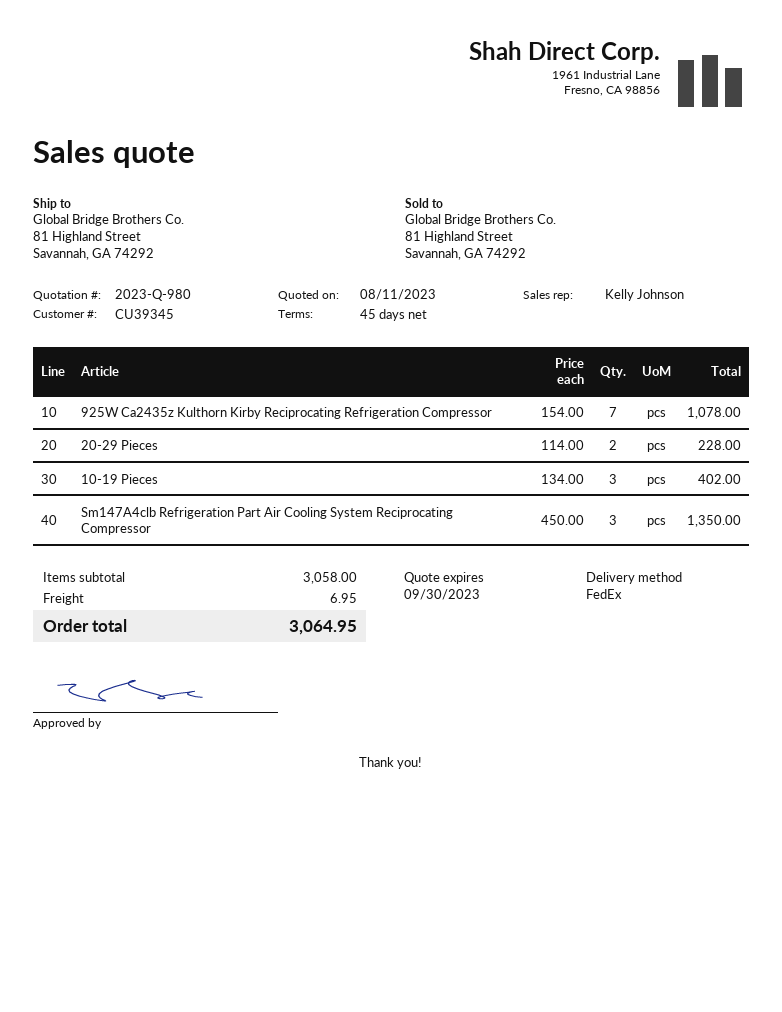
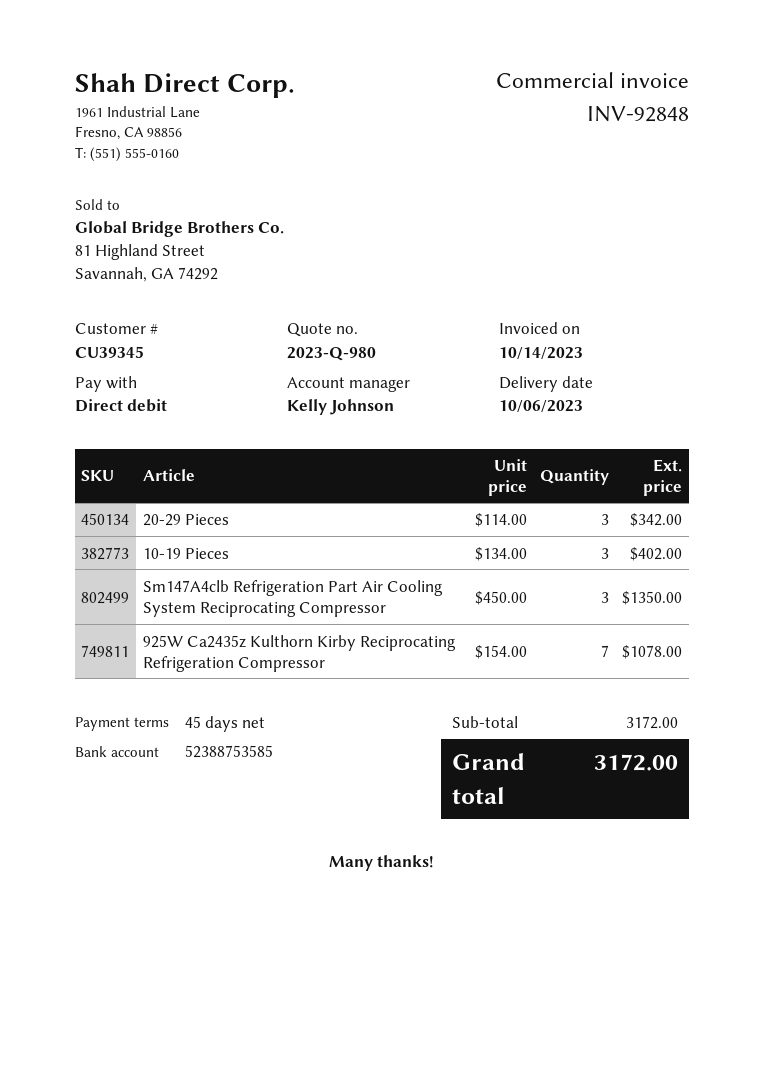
20-29 Pieces: 2 x 114.00 = 228.00 -> 3 x 114.00 = 342.00
subtotal: 3058.00 -> 3172.00
shipping: 6.95 -> none
total: 3064.95 -> 3172.00

